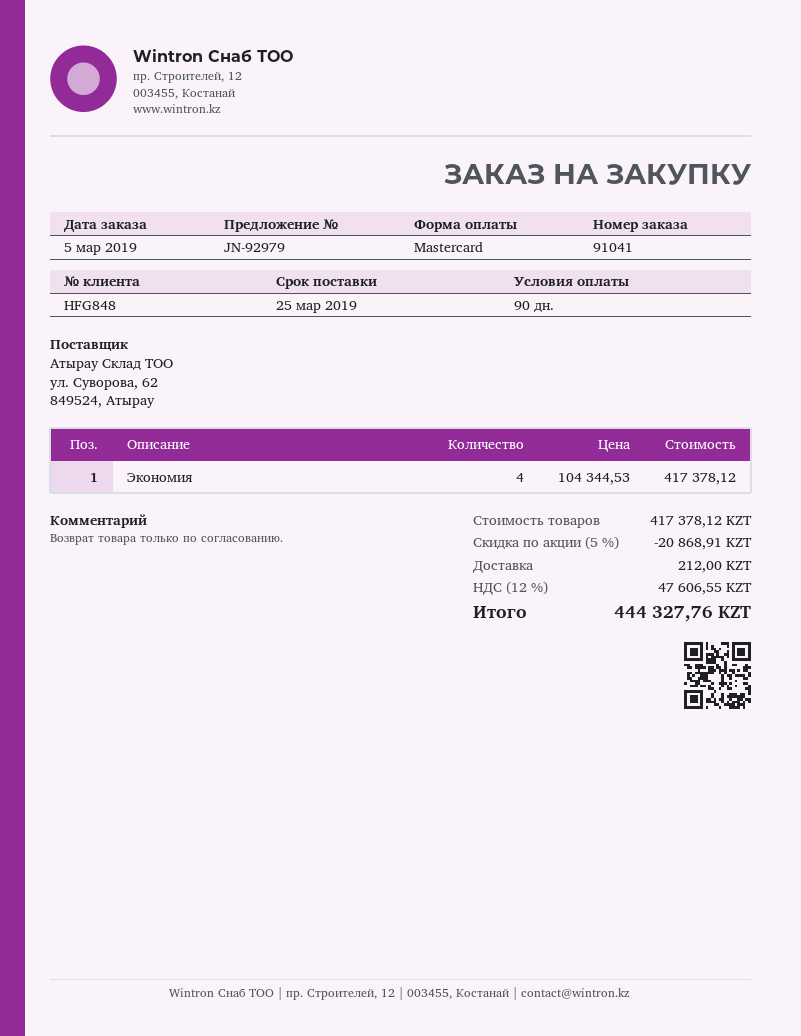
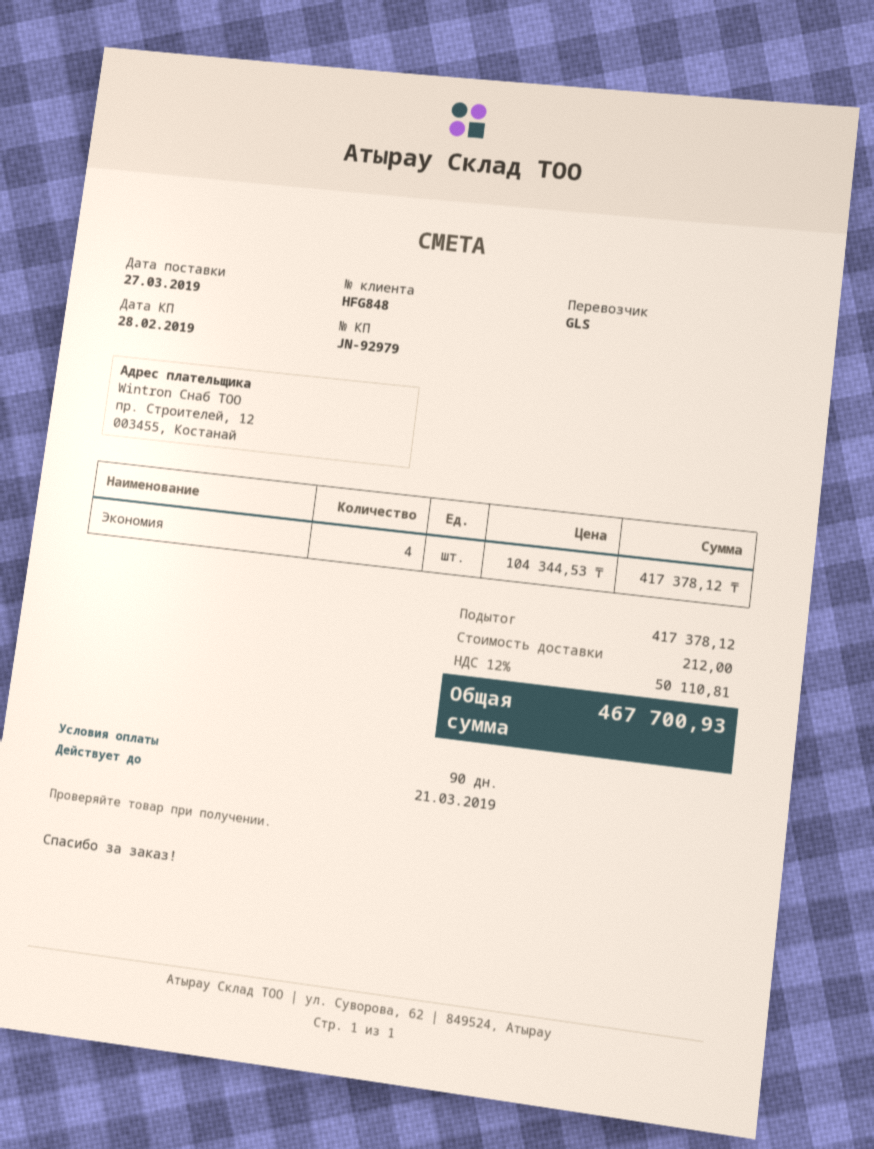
delivery date: 2019-03-25 -> 2019-03-27
discount: 5% = 20868.91 -> none
tax: 12% = 47606.55 -> 12% = 50110.81
total: 444327.76 -> 467700.93

